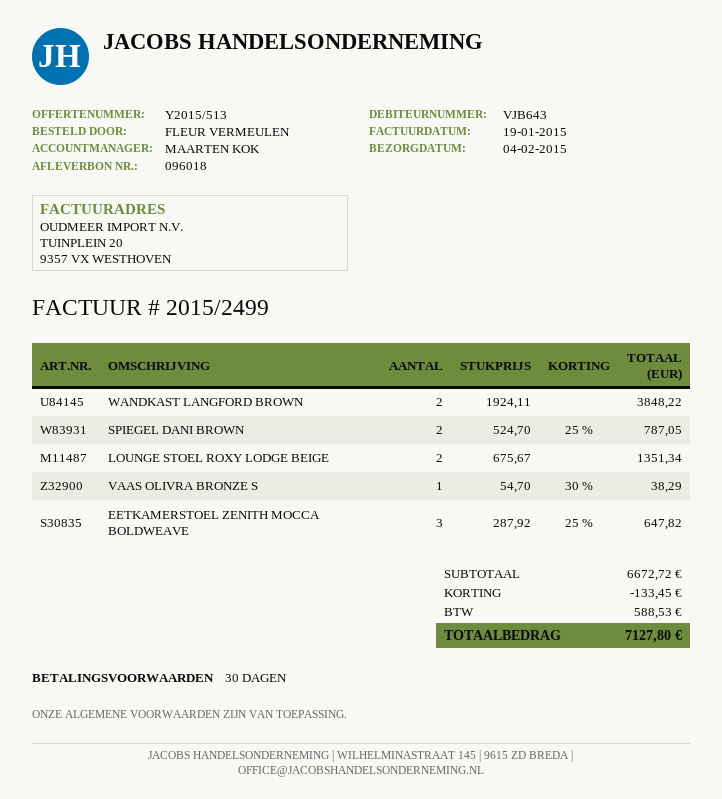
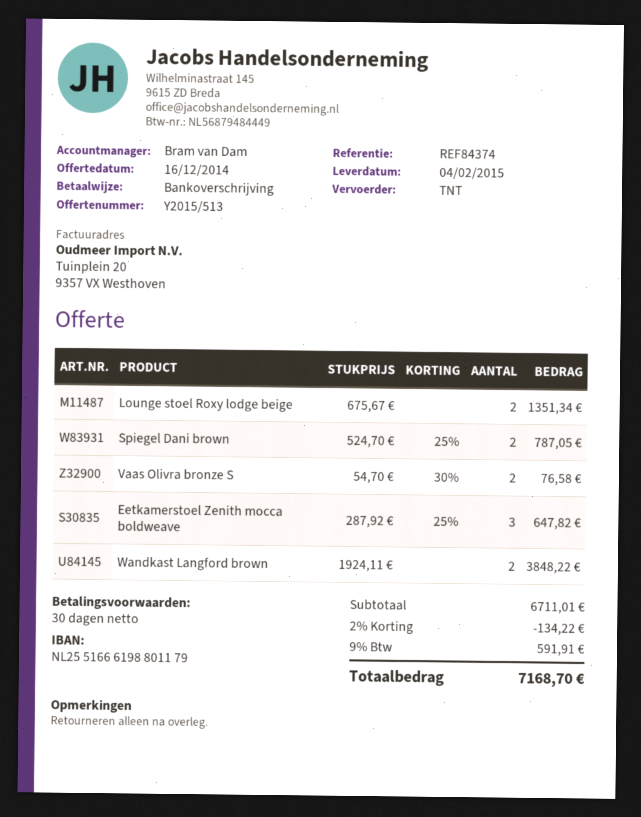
sales rep: MAARTEN KOK -> Bram van Dam
VAAS OLIVRA BRONZE S: 1 x 54.70 - 30% = 38.29 -> 2 x 54.70 - 30% = 76.58
subtotal: 6672.72 -> 6711.01
discount: 133.45 -> 134.22
tax: 588.53 -> 591.91
total: 7127.80 -> 7168.70

